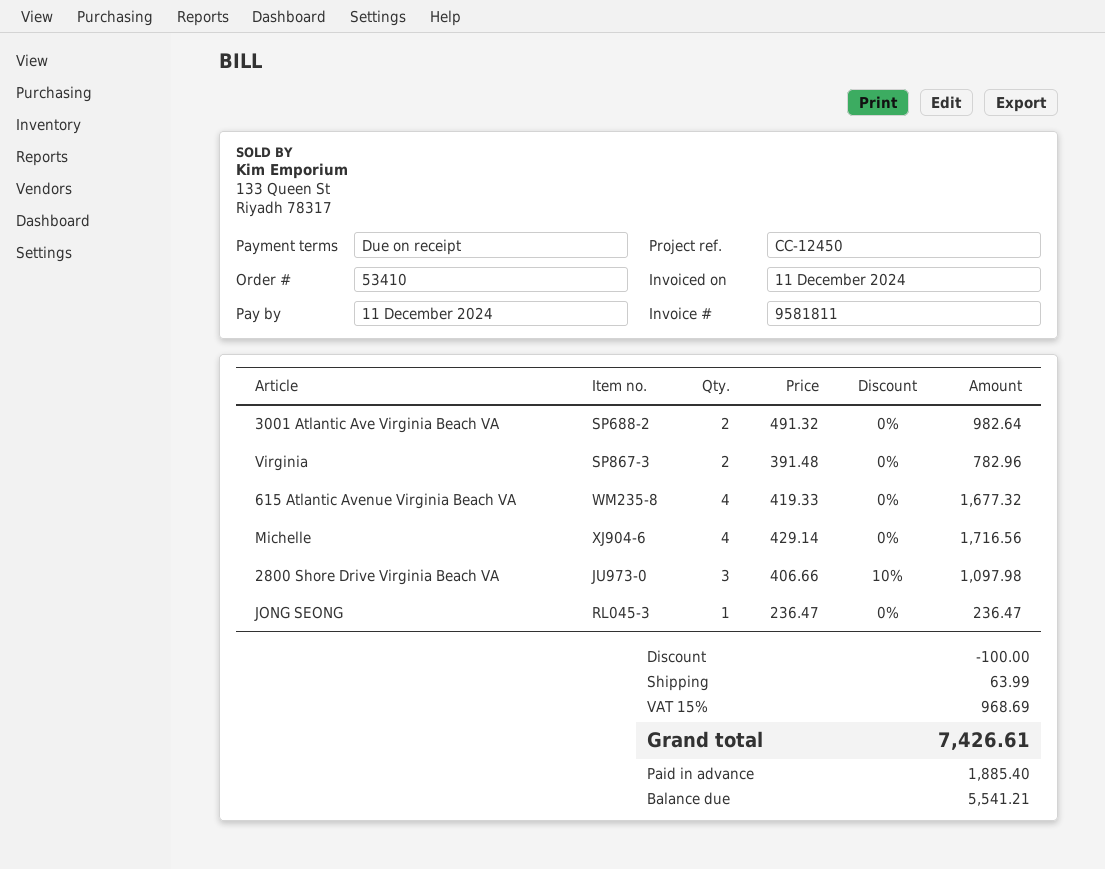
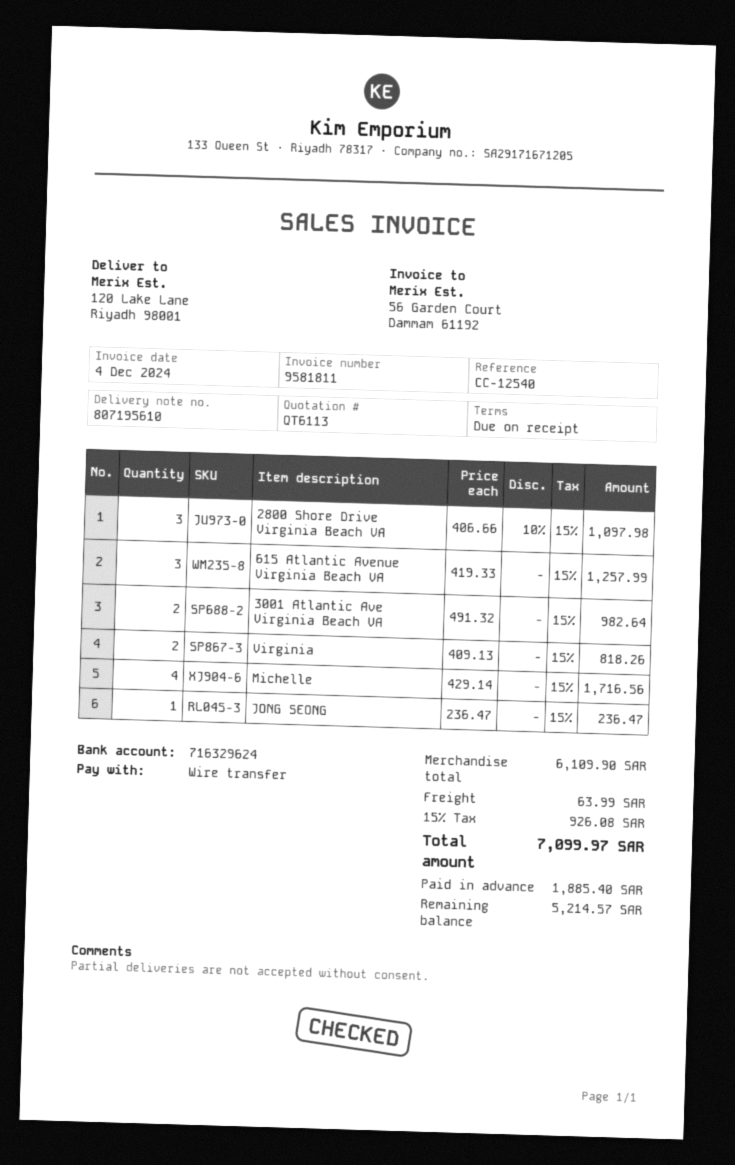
invoice date: 2024-12-11 -> 2024-12-04
reference: CC-12450 -> CC-12540
Virginia: 2 x 391.48 = 782.96 -> 2 x 409.13 = 818.26
615 Atlantic Avenue Virginia Beach VA: 4 x 419.33 = 1677.32 -> 3 x 419.33 = 1257.99
discount: 100.00 -> none
tax: 15% = 968.69 -> 15% = 926.08
total: 7426.61 -> 7099.97
balance: 5541.21 -> 5214.57

